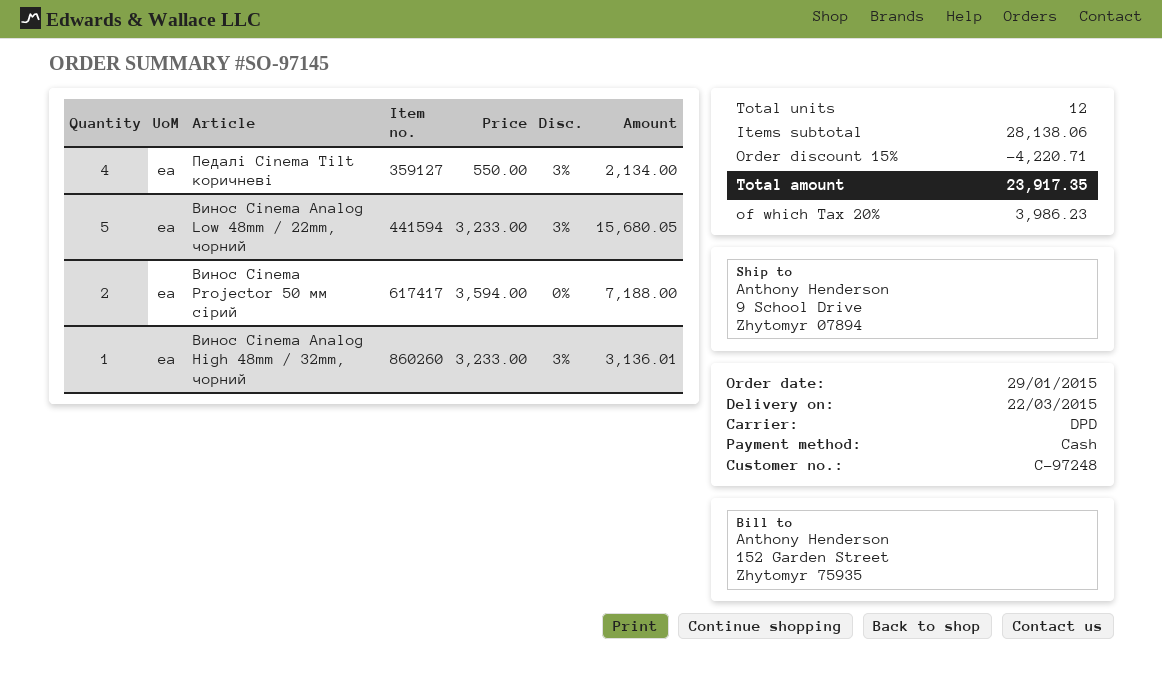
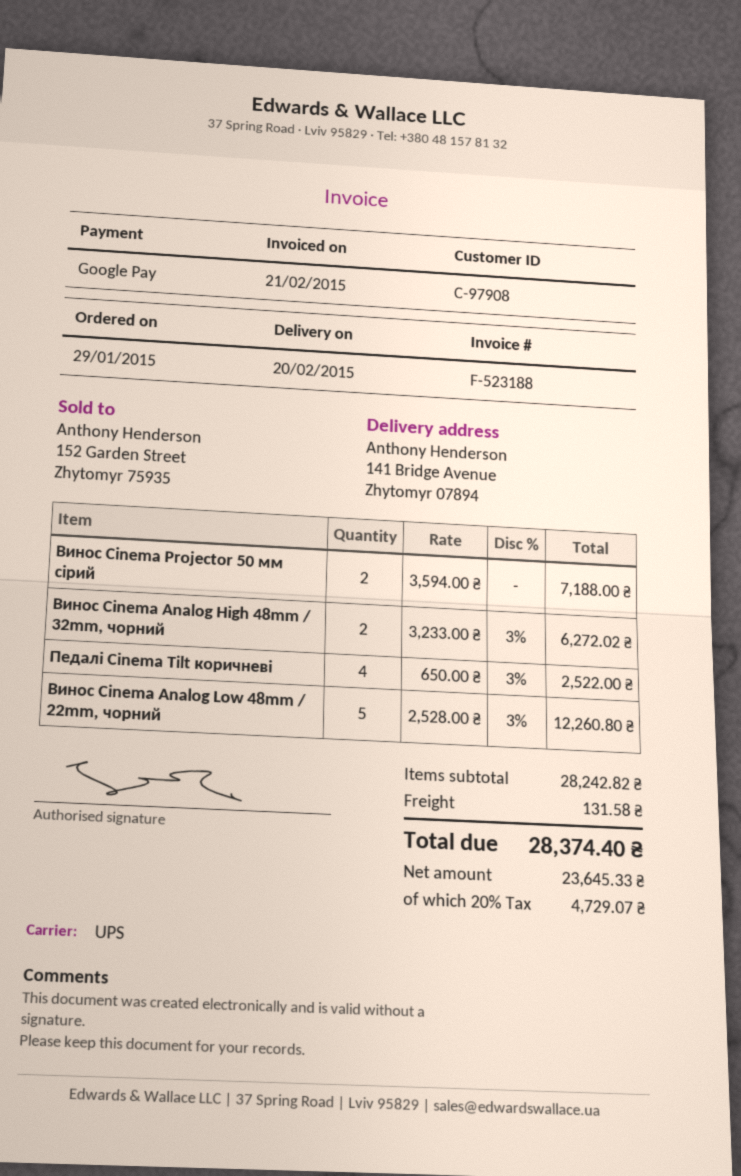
delivery date: 2015-03-22 -> 2015-02-20
customer number: C-97248 -> C-97908
payment method: cash -> Google Pay
shipping method: DPD -> UPS
ship to: 9 School Drive, Zhytomyr 07894 -> 141 Bridge Avenue, Zhytomyr 07894
Педалі Cinema Tilt коричневі: 4 x 550.00 - 3% = 2134.00 -> 4 x 650.00 - 3% = 2522.00
Винос Cinema Analog Low 48mm / 22mm, чорний: 5 x 3233.00 - 3% = 15680.05 -> 5 x 2528.00 - 3% = 12260.80
Винос Cinema Analog High 48mm / 32mm, чорний: 1 x 3233.00 - 3% = 3136.01 -> 2 x 3233.00 - 3% = 6272.02
subtotal: 28138.06 -> 28242.82
discount: 15% = 4220.71 -> none
shipping: none -> 131.58
tax: 20% = 3986.23 -> 20% = 4729.07
total: 23917.35 -> 28374.40

